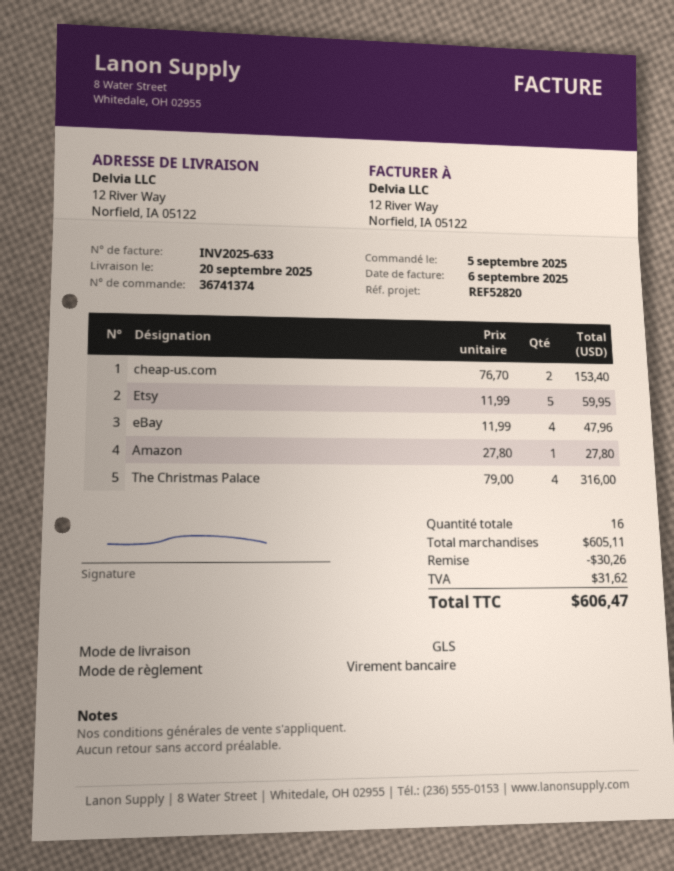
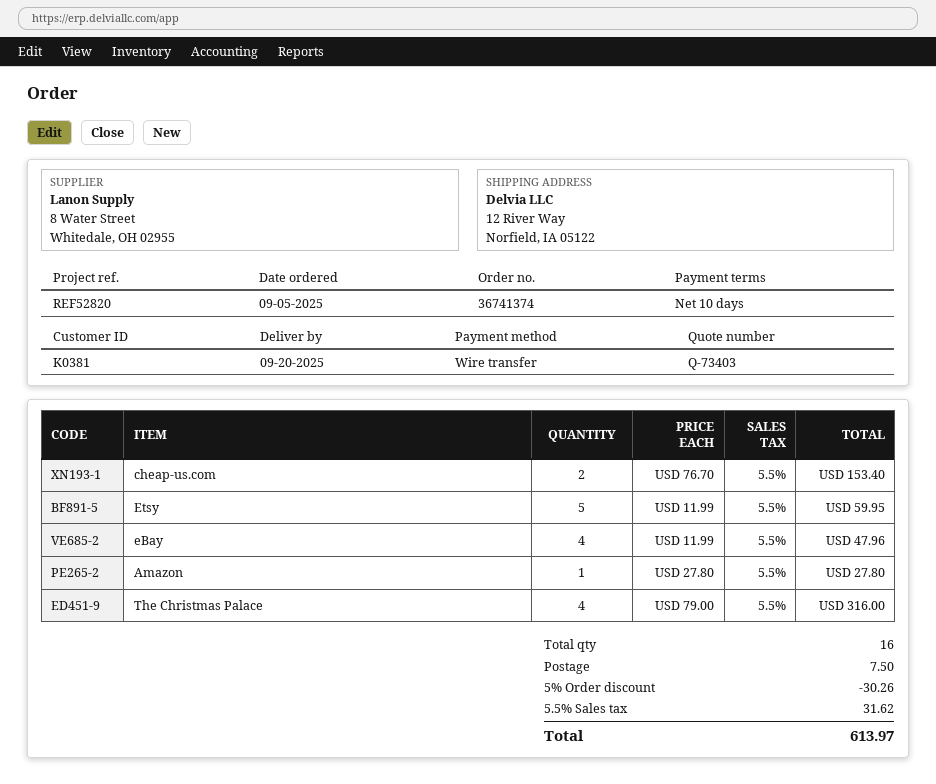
shipping: none -> 7.50
total: 606.47 -> 613.97

